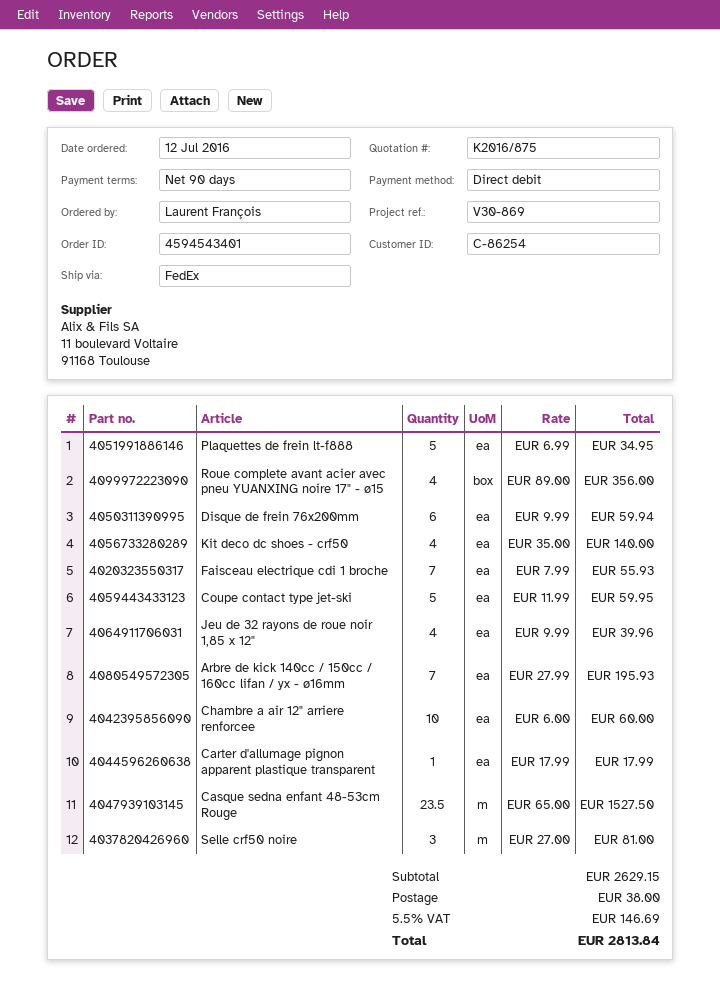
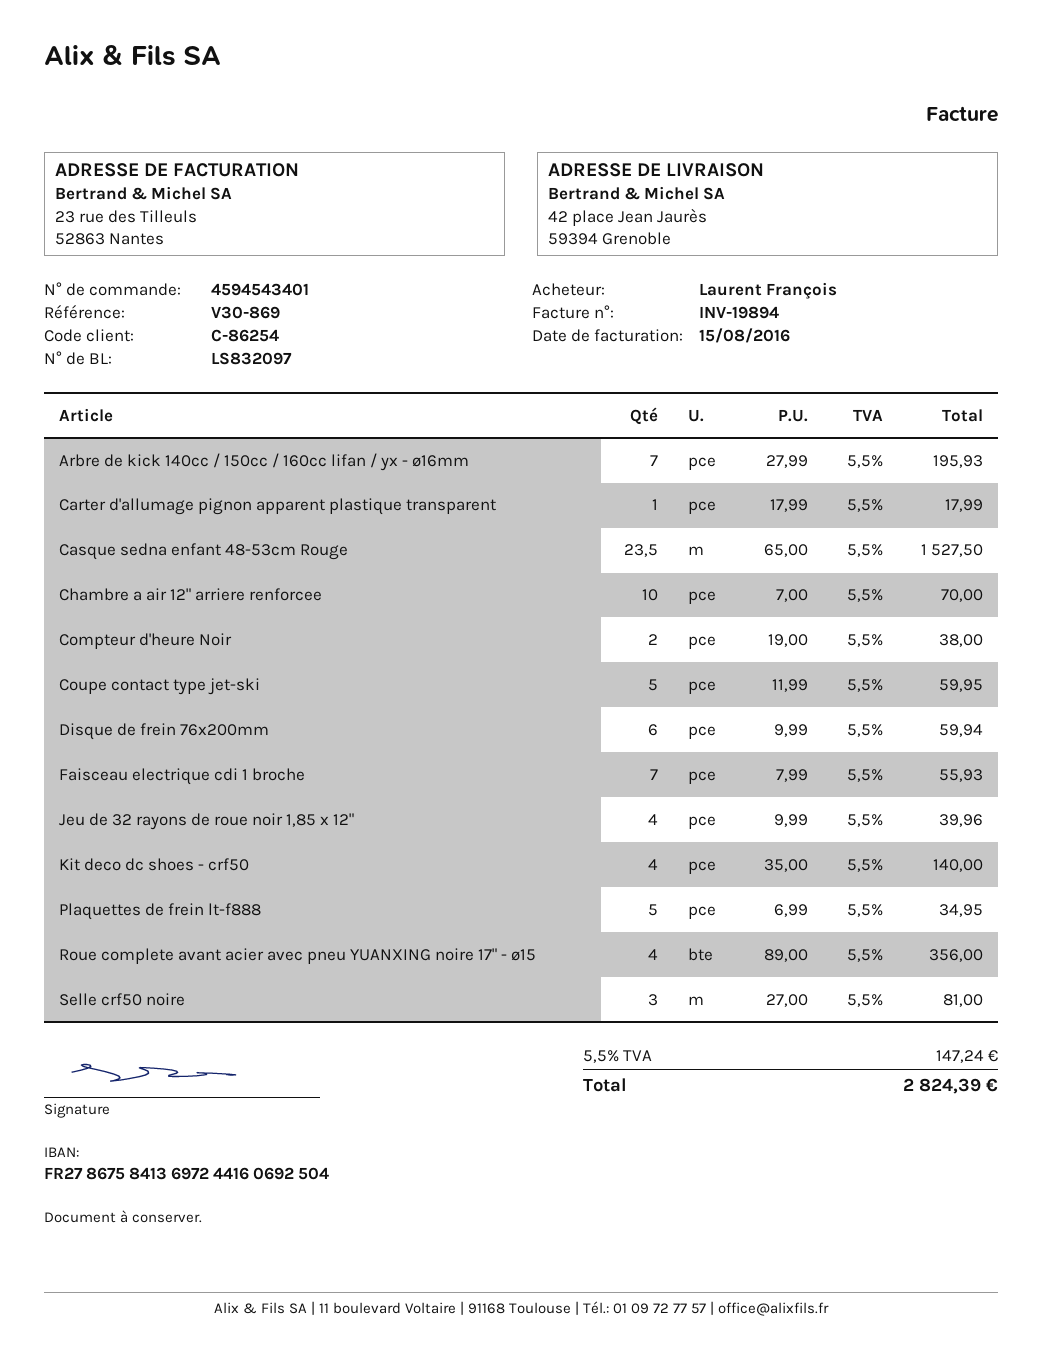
Chambre a air 12" arriere renforcee: 10 x 6.00 = 60.00 -> 10 x 7.00 = 70.00
Compteur d'heure Noir: none -> 2 x 19.00 = 38.00
shipping: 38.00 -> none
tax: 5.5% = 146.69 -> 5.5% = 147.24
total: 2813.84 -> 2824.39

